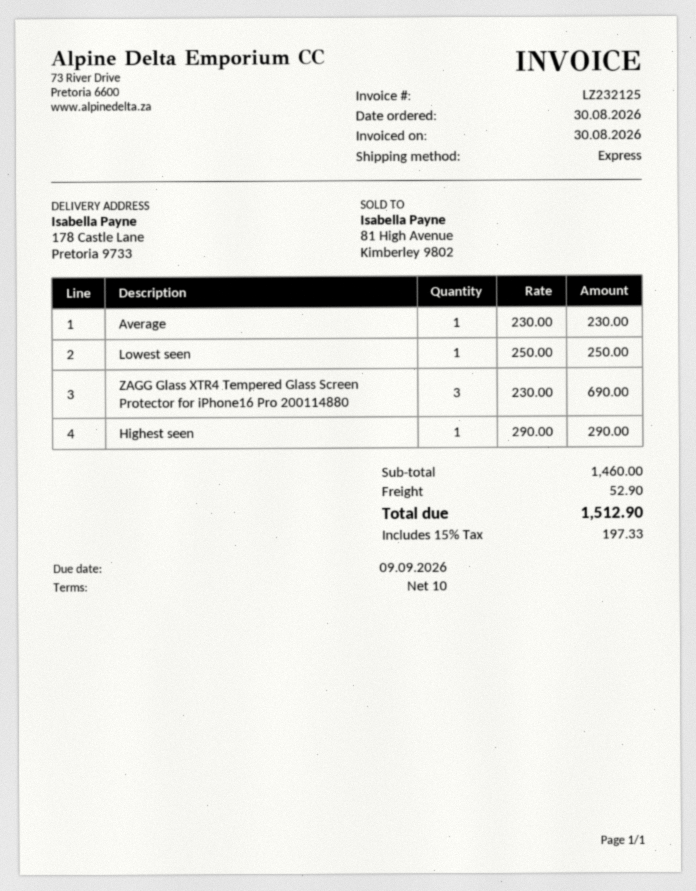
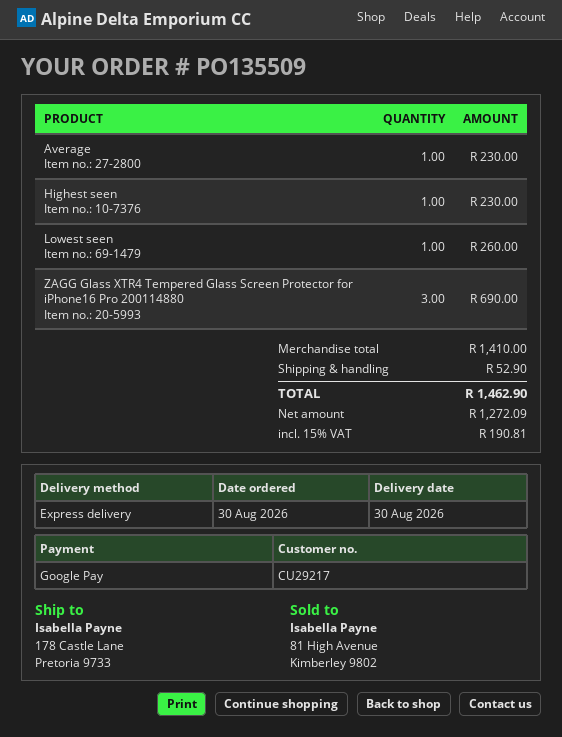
Lowest seen: 1 for 250.00 -> 1 for 260.00
Highest seen: 1 for 290.00 -> 1 for 230.00
subtotal: 1460.00 -> 1410.00
tax: 15% = 197.33 -> 15% = 190.81
total: 1512.90 -> 1462.90

